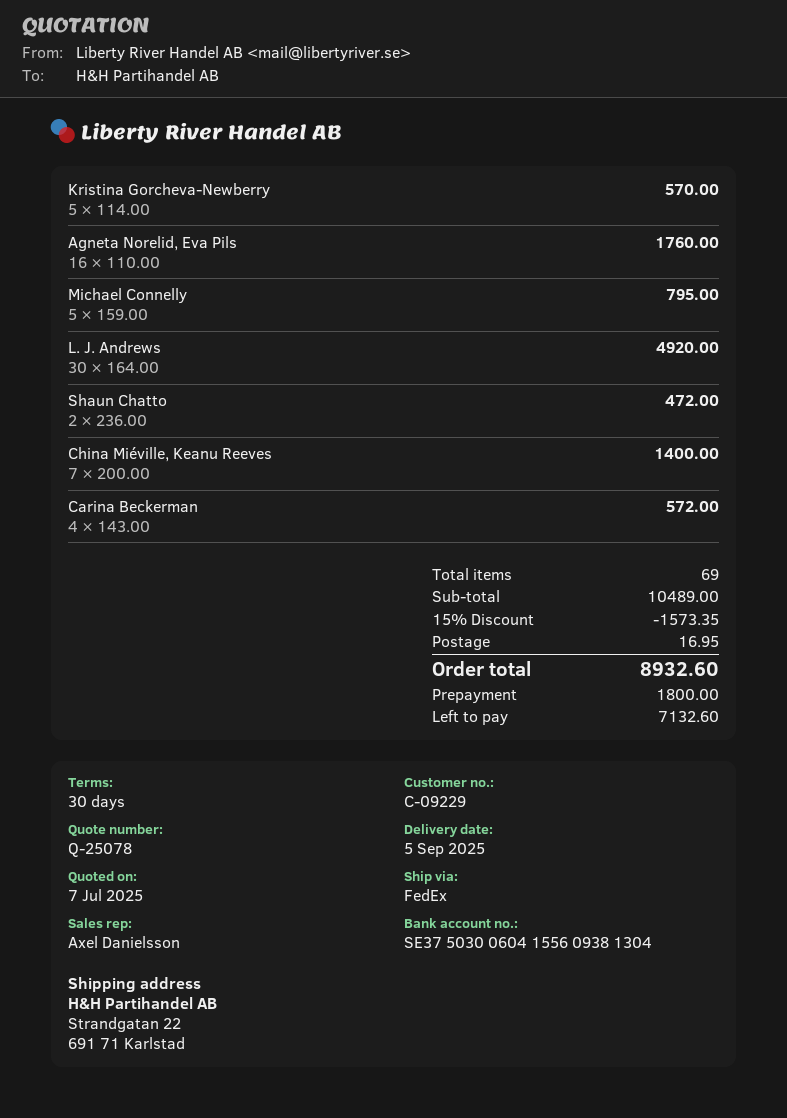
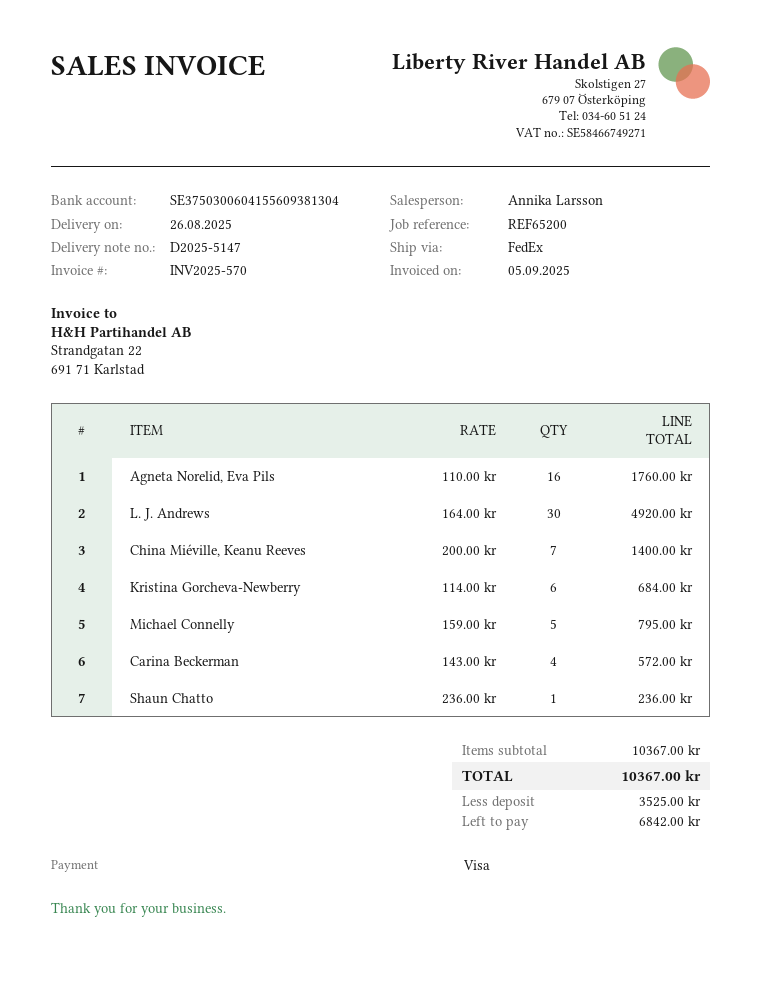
delivery date: 2025-09-05 -> 2025-08-26
sales rep: Axel Danielsson -> Annika Larsson
Kristina Gorcheva-Newberry: 5 x 114.00 = 570.00 -> 6 x 114.00 = 684.00
Shaun Chatto: 2 x 236.00 = 472.00 -> 1 x 236.00 = 236.00
subtotal: 10489.00 -> 10367.00
discount: 15% = 1573.35 -> none
shipping: 16.95 -> none
total: 8932.60 -> 10367.00
deposit: 1800.00 -> 3525.00
balance: 7132.60 -> 6842.00

